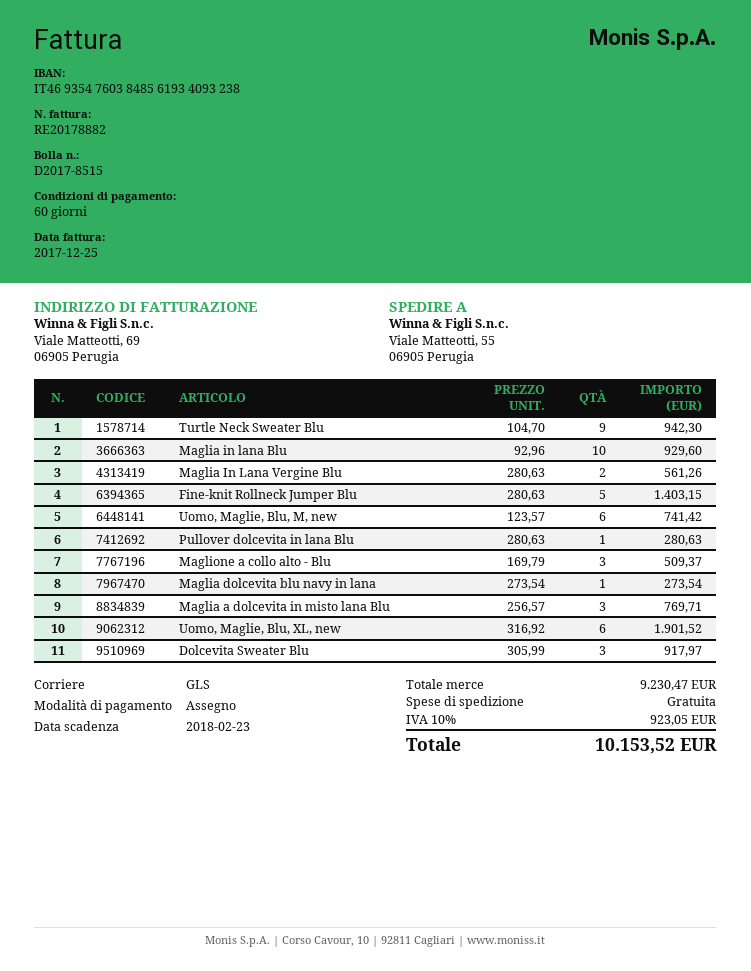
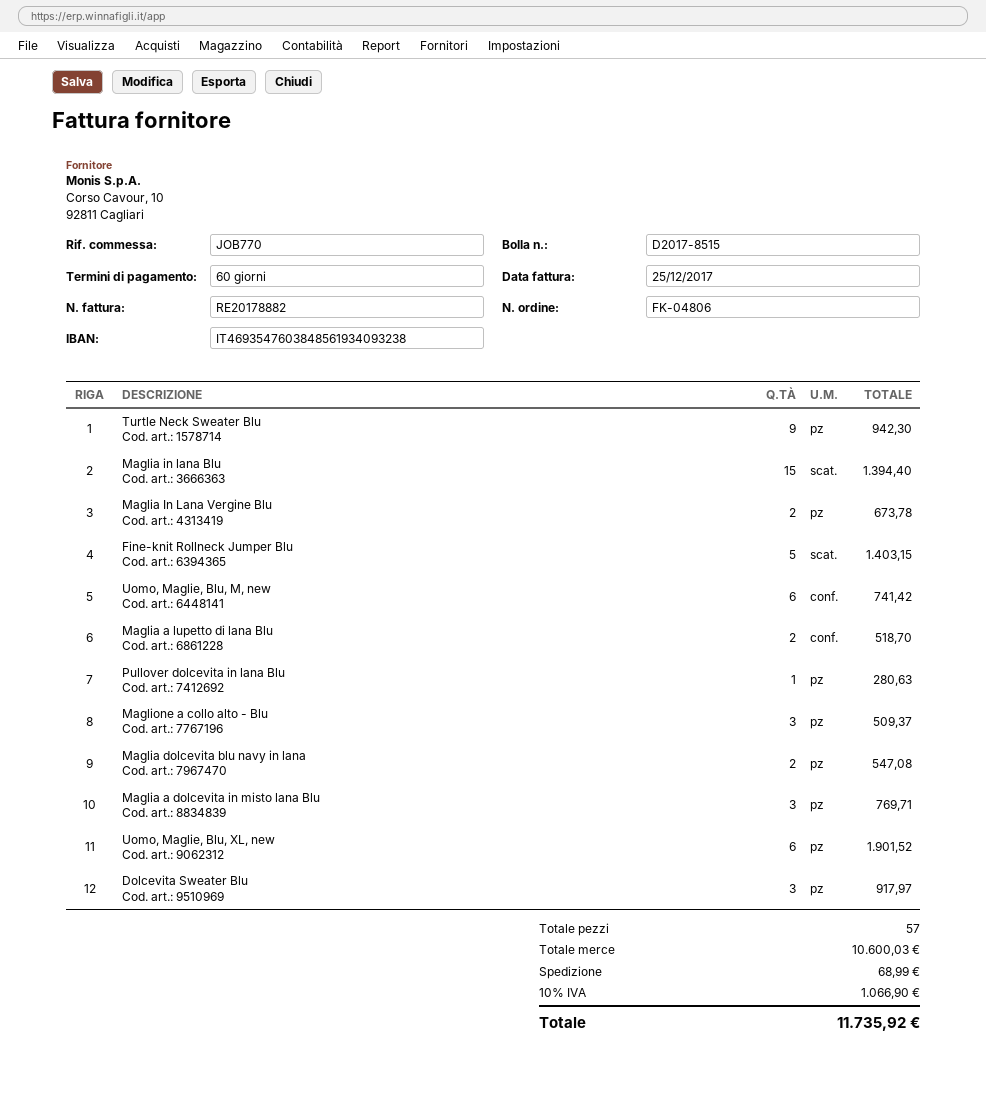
Maglia in lana Blu: 10 for 929.60 -> 15 for 1394.40
Maglia In Lana Vergine Blu: 2 for 561.26 -> 2 for 673.78
Maglia dolcevita blu navy in lana: 1 for 273.54 -> 2 for 547.08
Maglia a lupetto di lana Blu: none -> 2 for 518.70
subtotal: 9230.47 -> 10600.03
shipping: 0.00 -> 68.99
tax: 10% = 923.05 -> 10% = 1066.90
total: 10153.52 -> 11735.92

